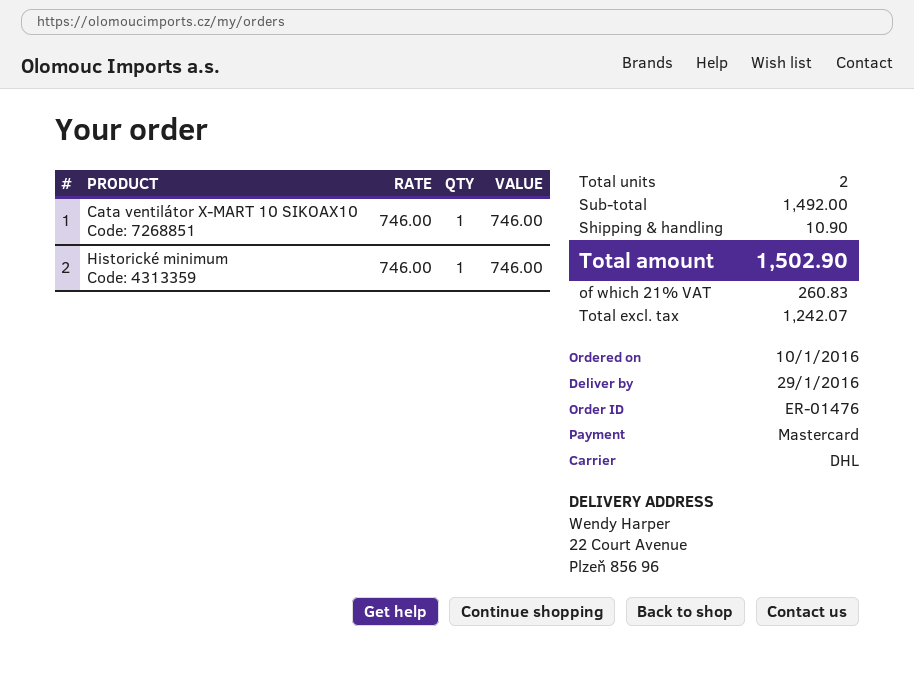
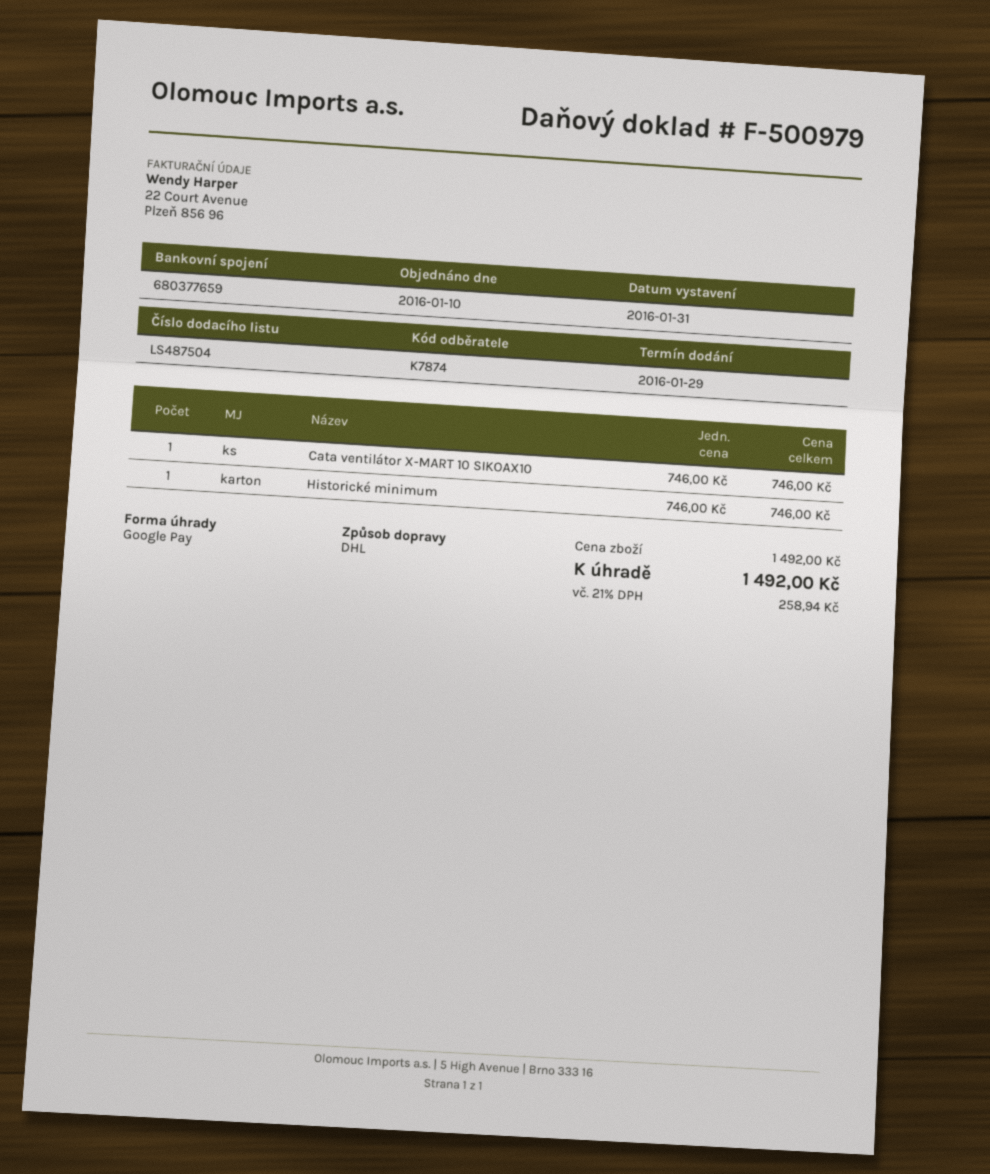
payment method: Mastercard -> Google Pay
shipping: 10.90 -> none
tax: 21% = 260.83 -> 21% = 258.94
total: 1502.90 -> 1492.00

